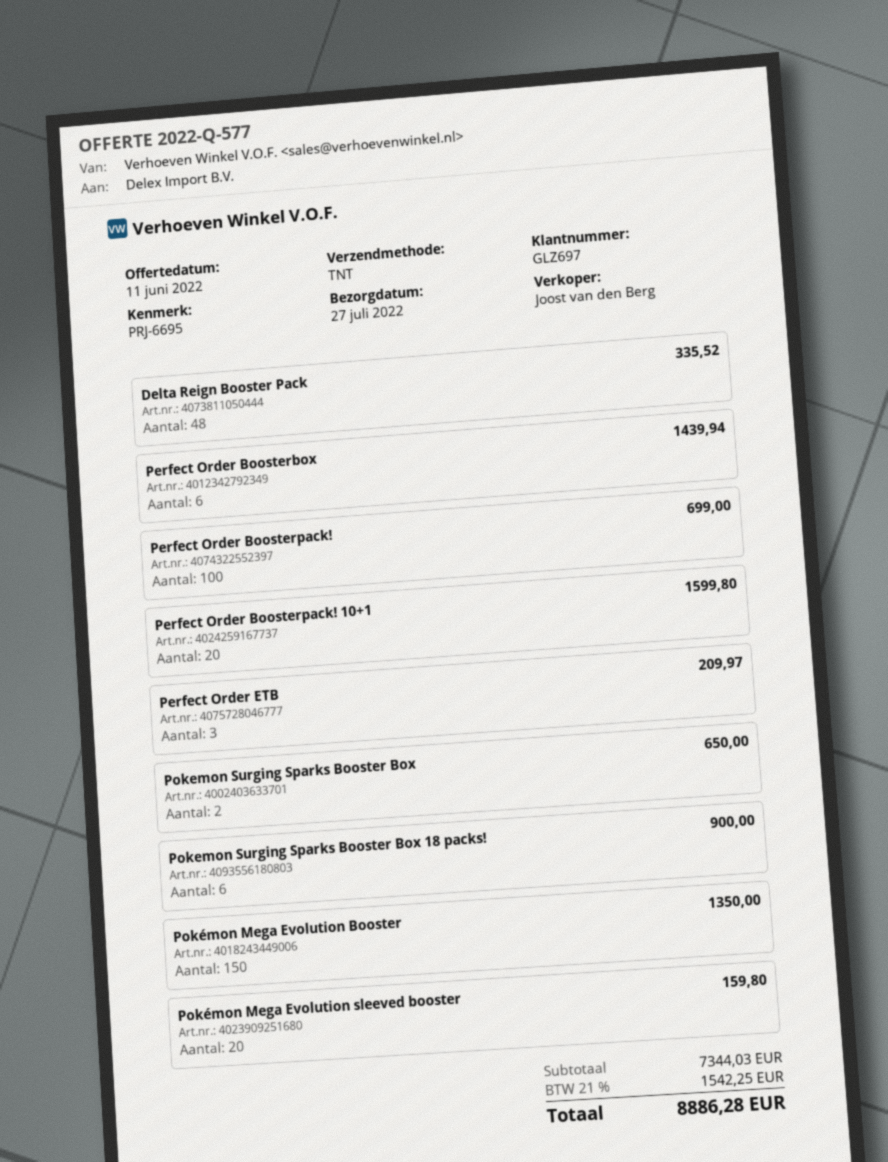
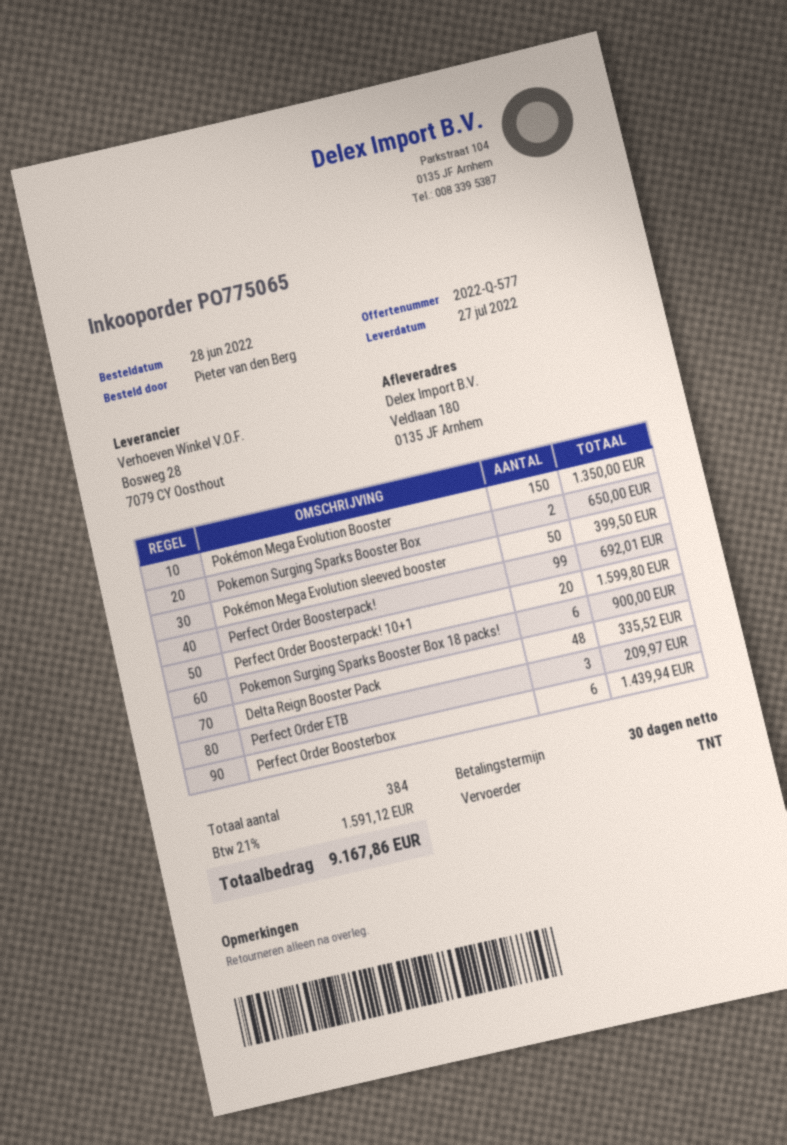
Perfect Order Boosterpack!: 100 for 699.00 -> 99 for 692.01
Pokémon Mega Evolution sleeved booster: 20 for 159.80 -> 50 for 399.50
tax: 21% = 1542.25 -> 21% = 1591.12
total: 8886.28 -> 9167.86

